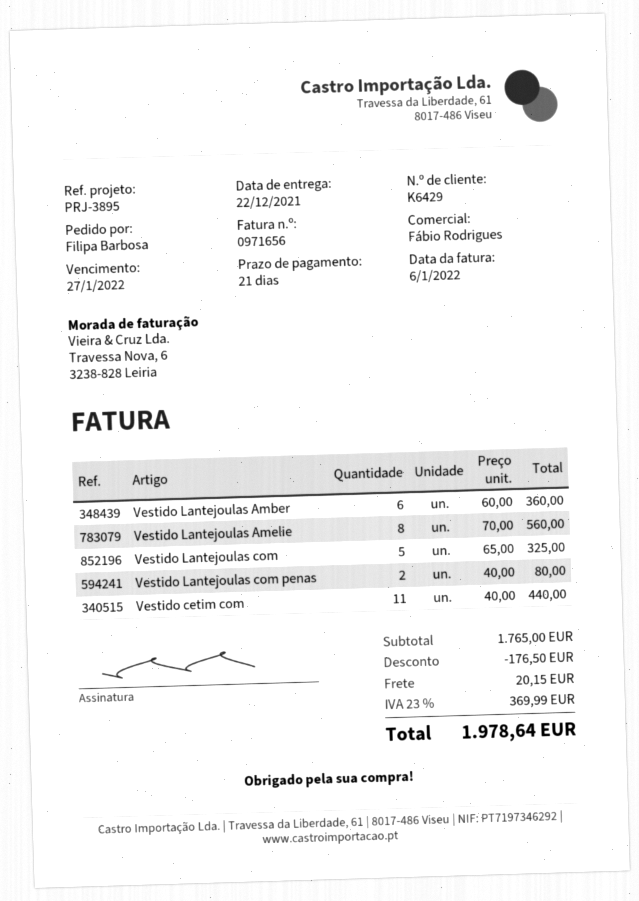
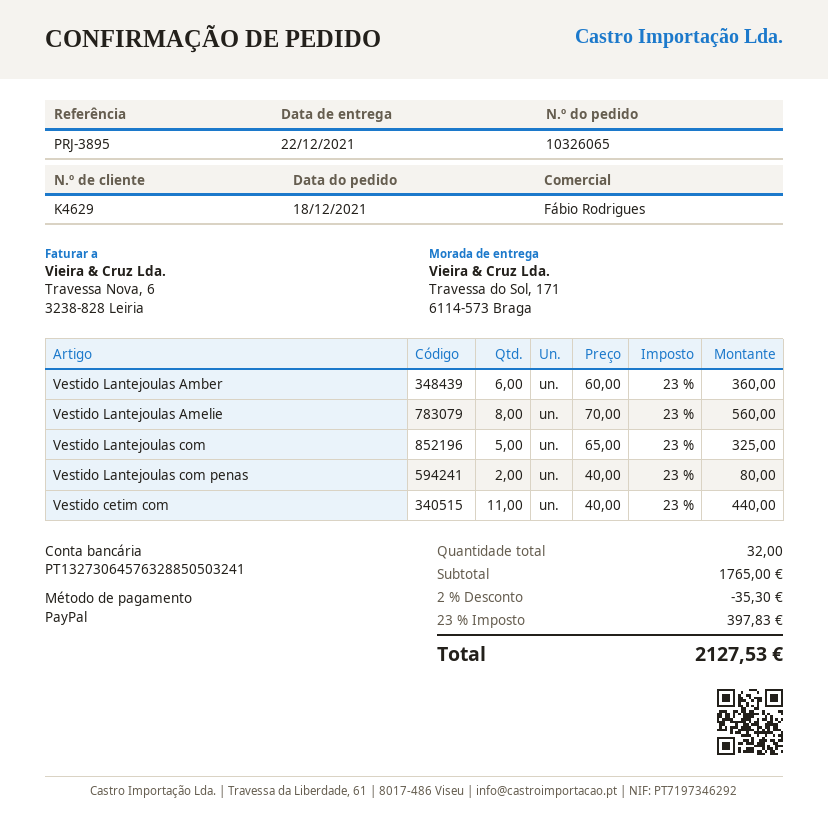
customer number: K6429 -> K4629
discount: 176.50 -> 35.30
shipping: 20.15 -> none
tax: 23% = 369.99 -> 23% = 397.83
total: 1978.64 -> 2127.53

